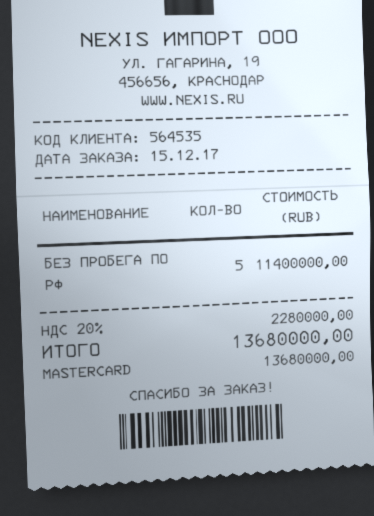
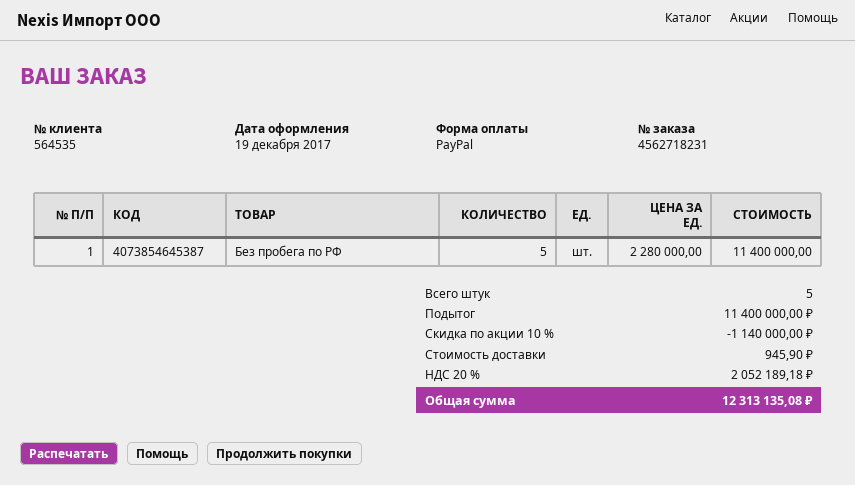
order date: 2017-12-15 -> 2017-12-19
payment method: Mastercard -> PayPal
discount: none -> 10% = 1140000.00
shipping: none -> 945.90
tax: 20% = 2280000.00 -> 20% = 2052189.18
total: 13680000.00 -> 12313135.08

